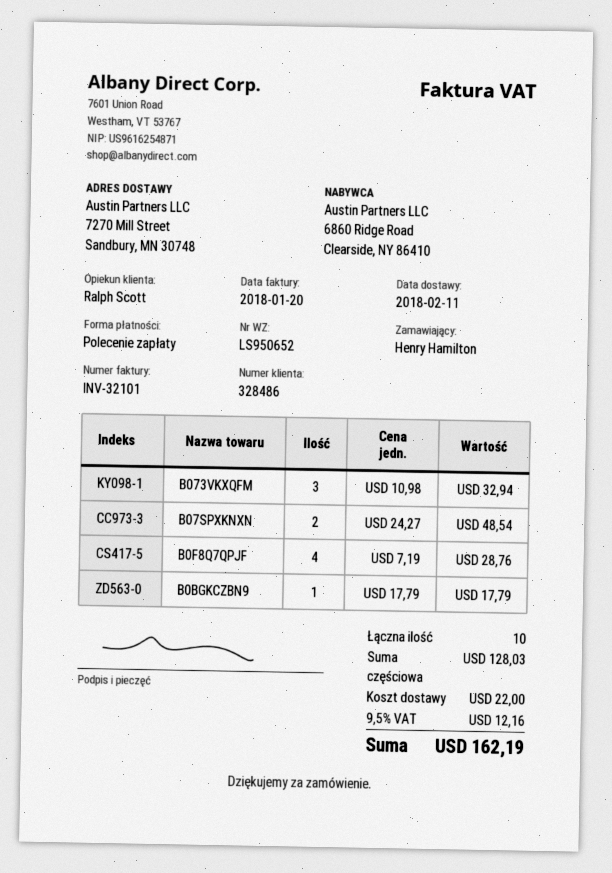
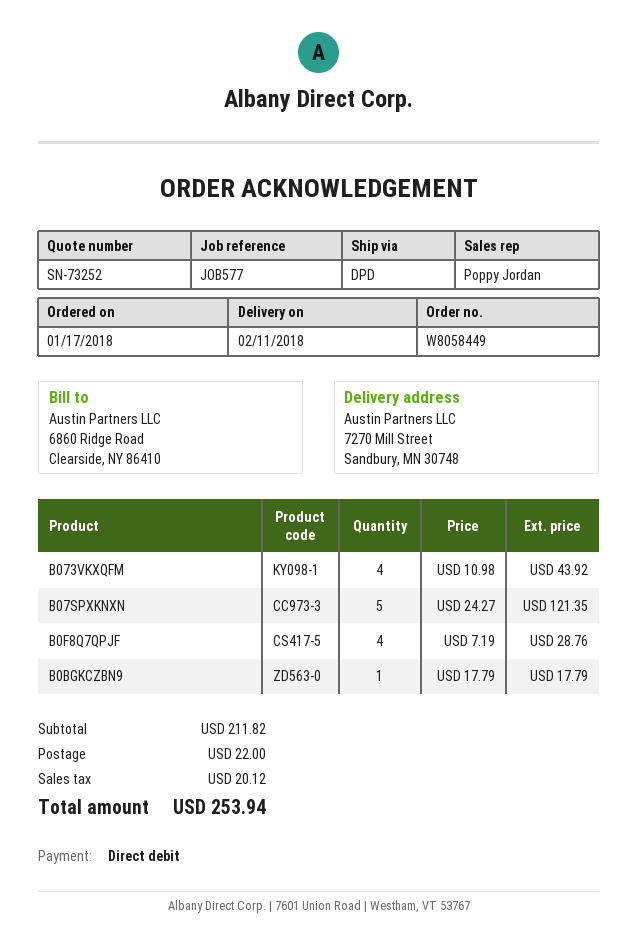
sales rep: Ralph Scott -> Poppy Jordan
B073VKXQFM: 3 x 10.98 = 32.94 -> 4 x 10.98 = 43.92
B07SPXKNXN: 2 x 24.27 = 48.54 -> 5 x 24.27 = 121.35
subtotal: 128.03 -> 211.82
tax: 12.16 -> 20.12
total: 162.19 -> 253.94

